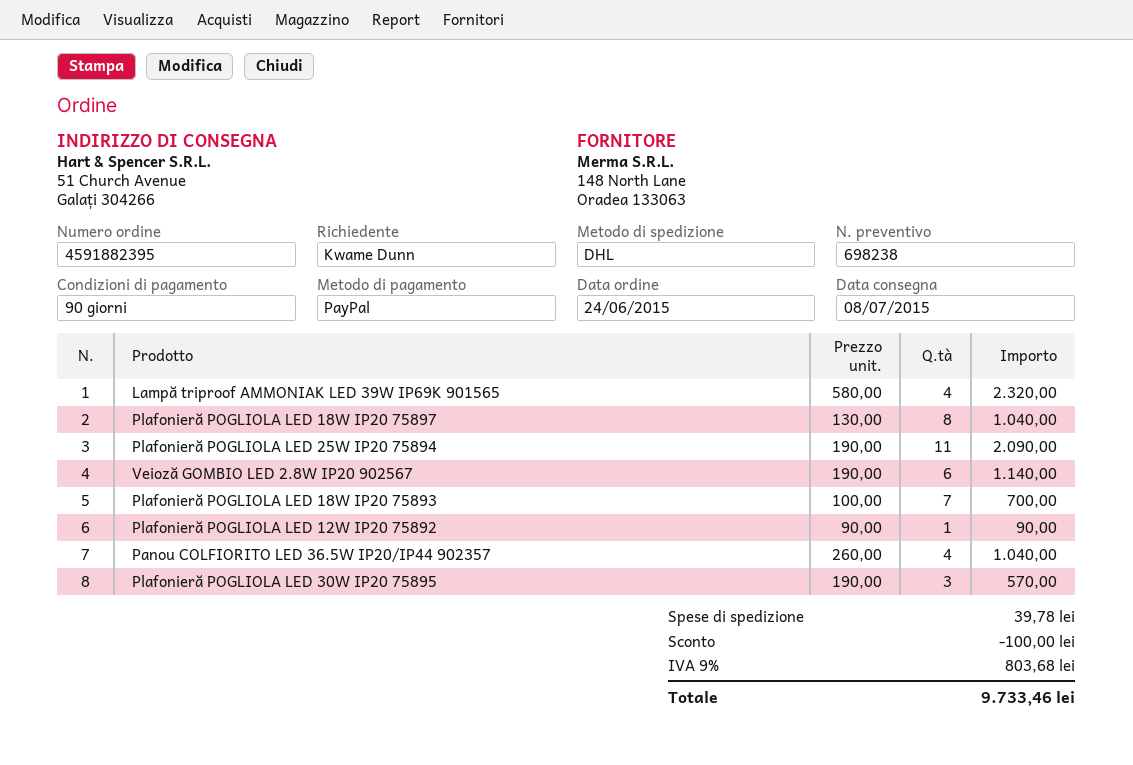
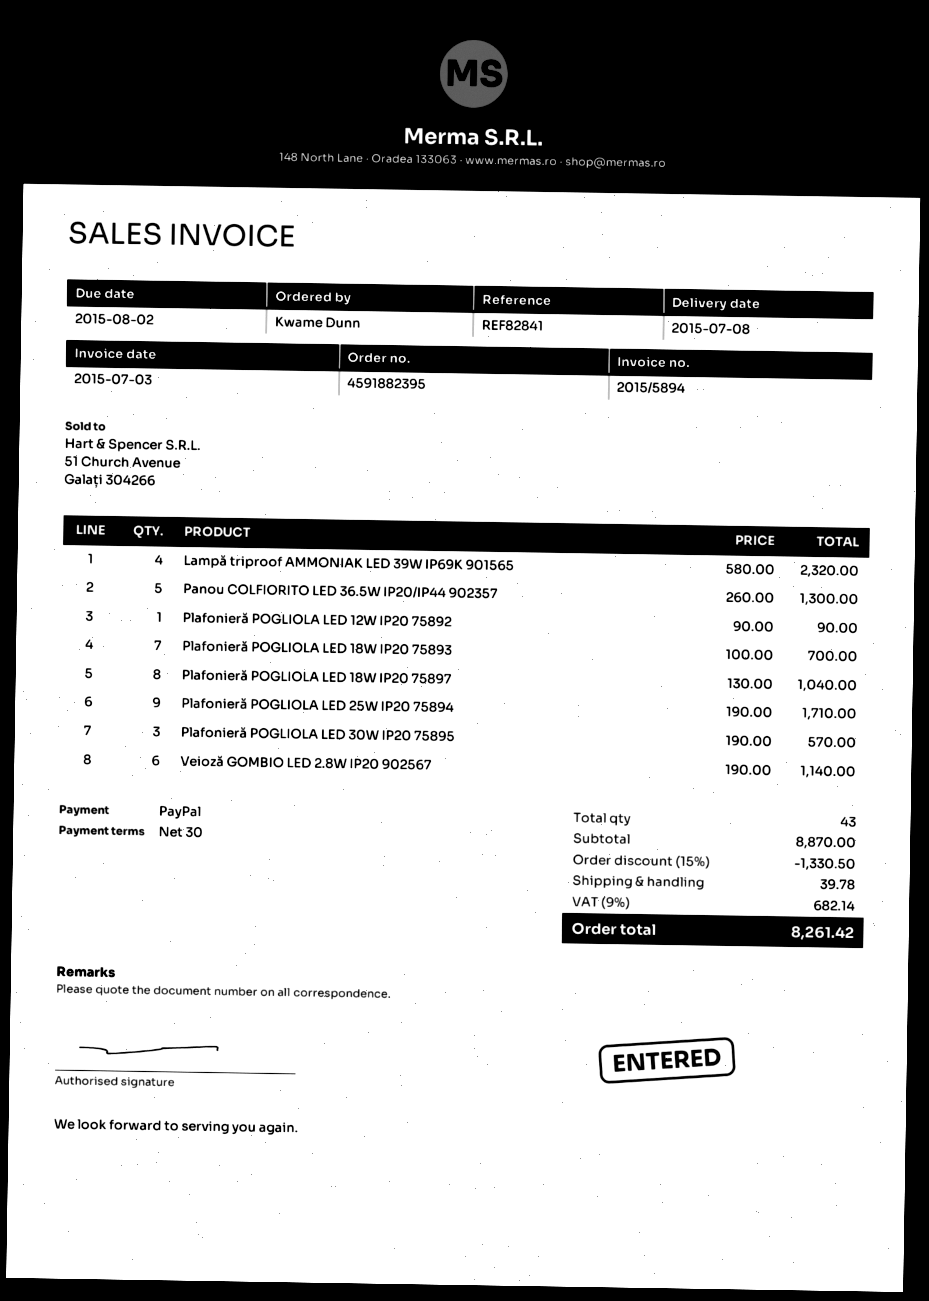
payment terms: 90 days -> 30 days
Plafonieră POGLIOLA LED 25W IP20 75894: 11 x 190.00 = 2090.00 -> 9 x 190.00 = 1710.00
Panou COLFIORITO LED 36.5W IP20/IP44 902357: 4 x 260.00 = 1040.00 -> 5 x 260.00 = 1300.00
discount: 100.00 -> 1330.50
tax: 9% = 803.68 -> 9% = 682.14
total: 9733.46 -> 8261.42

